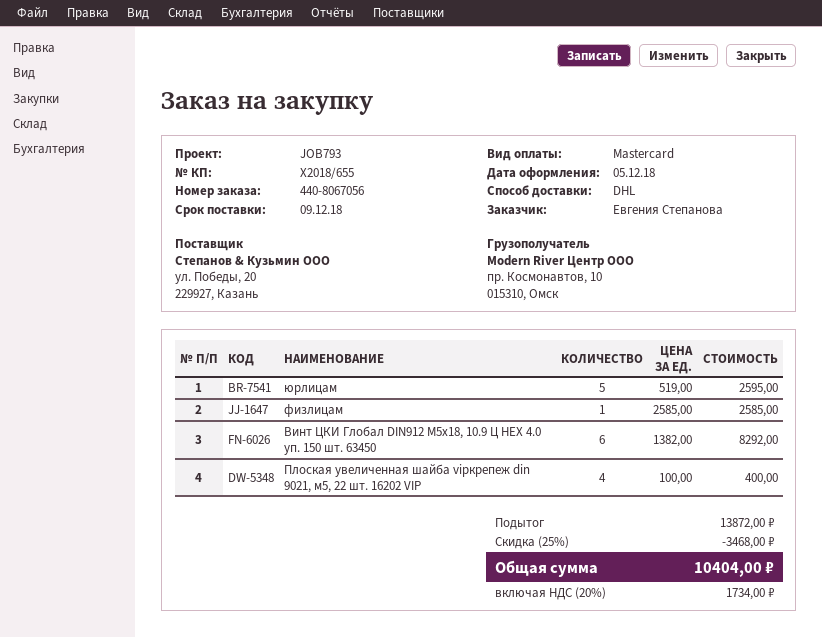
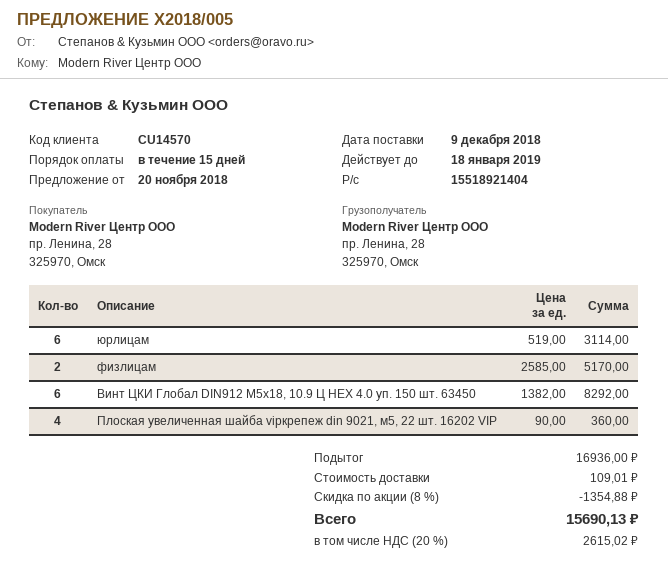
quote number: X2018/655 -> X2018/005
ship to: пр. Космонавтов, 10, 015310, Омск -> пр. Ленина, 28, 325970, Омск
юрлицам: 5 x 519.00 = 2595.00 -> 6 x 519.00 = 3114.00
физлицам: 1 x 2585.00 = 2585.00 -> 2 x 2585.00 = 5170.00
Плоская увеличенная шайба vipкрепеж din 9021, м5, 22 шт. 16202 VIP: 4 x 100.00 = 400.00 -> 4 x 90.00 = 360.00
subtotal: 13872.00 -> 16936.00
discount: 25% = 3468.00 -> 8% = 1354.88
shipping: none -> 109.01
tax: 20% = 1734.00 -> 20% = 2615.02
total: 10404.00 -> 15690.13

